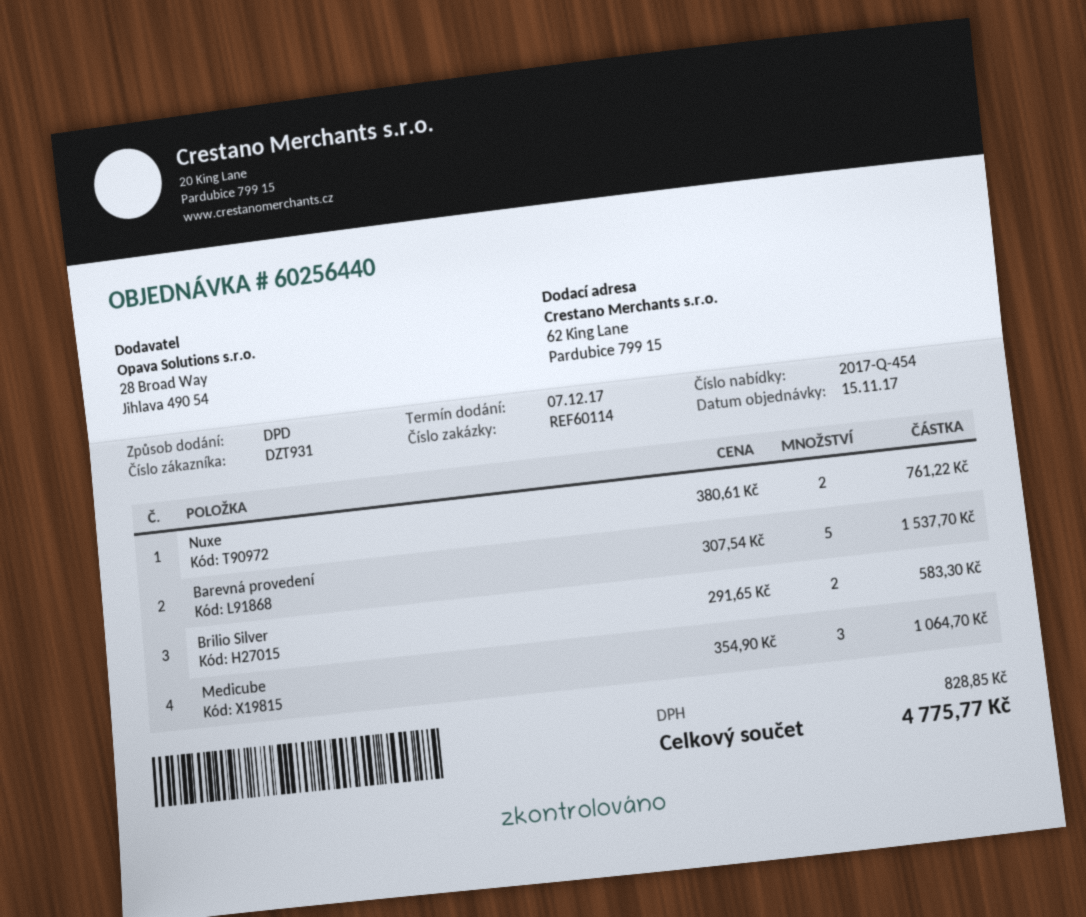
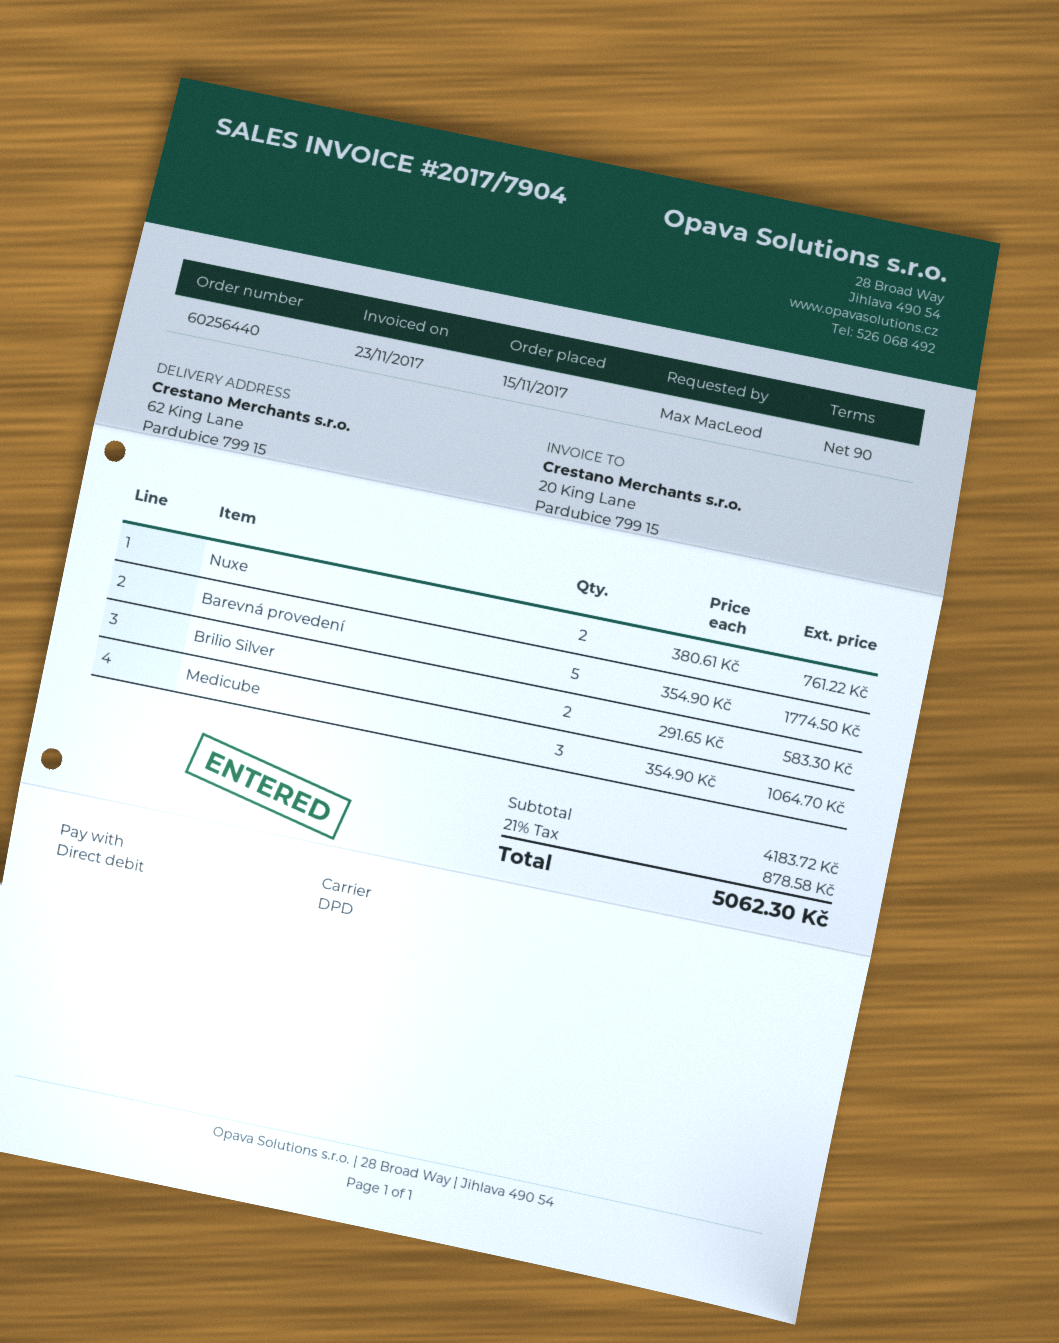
Barevná provedení: 5 x 307.54 = 1537.70 -> 5 x 354.90 = 1774.50
tax: 828.85 -> 878.58
total: 4775.77 -> 5062.30

